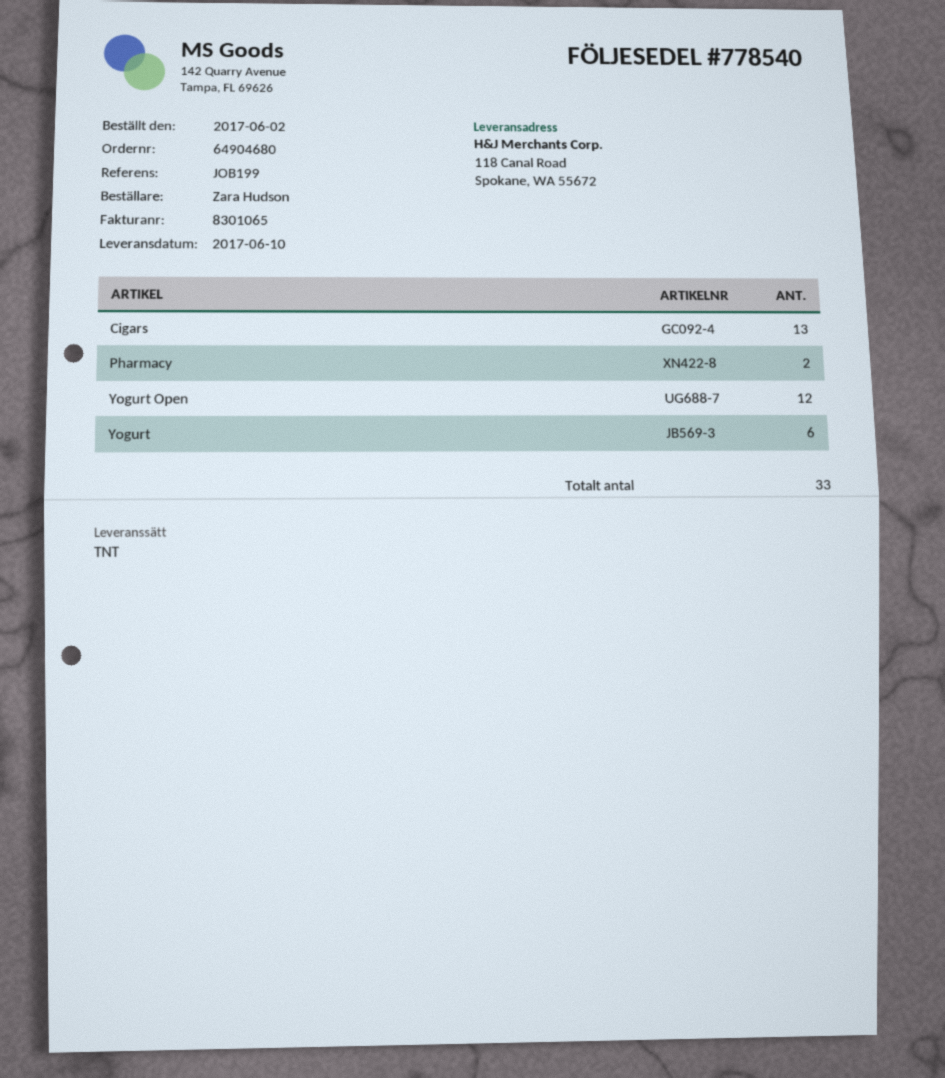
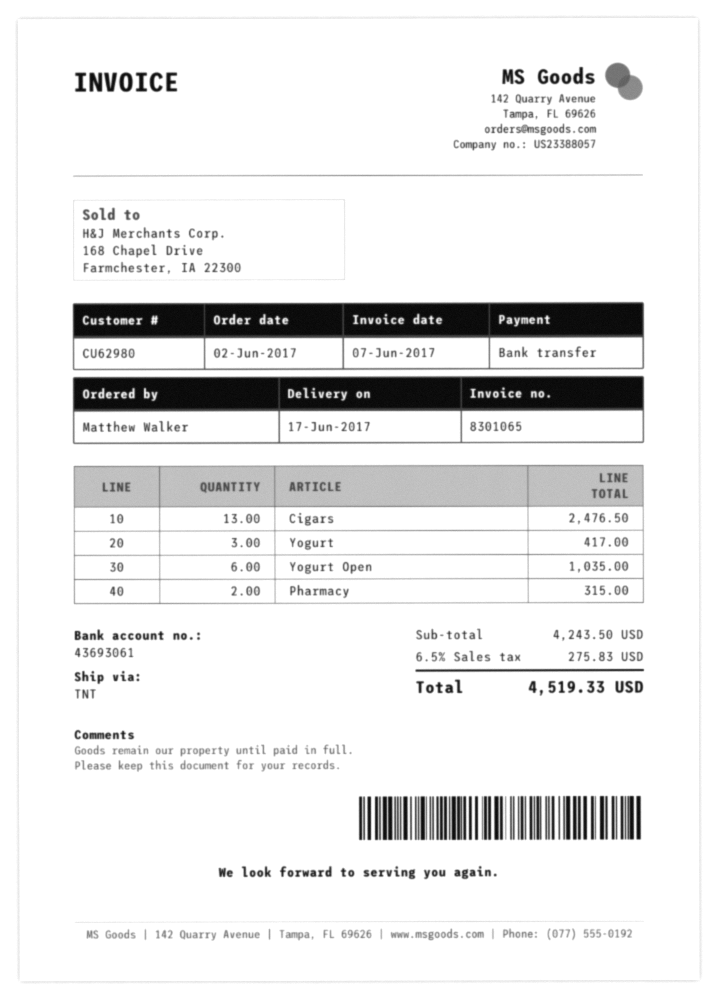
delivery date: 2017-06-10 -> 2017-06-17
ordered by: Zara Hudson -> Matthew Walker
Yogurt Open: 12 -> 6
Yogurt: 6 -> 3

